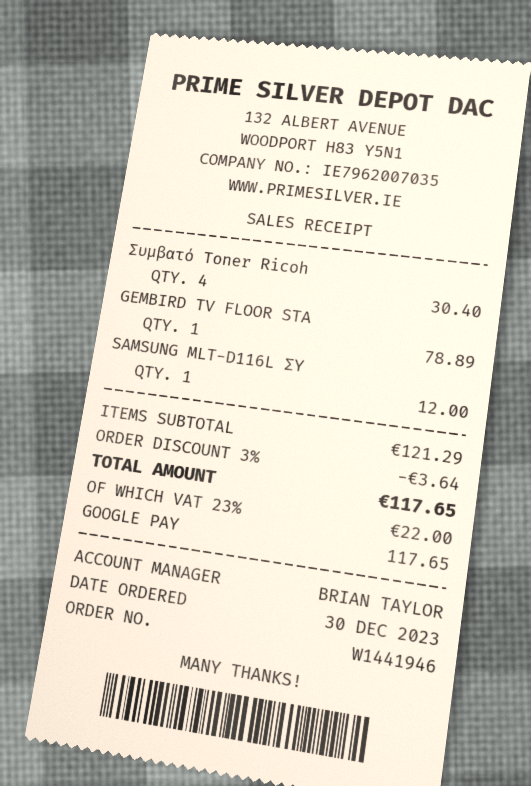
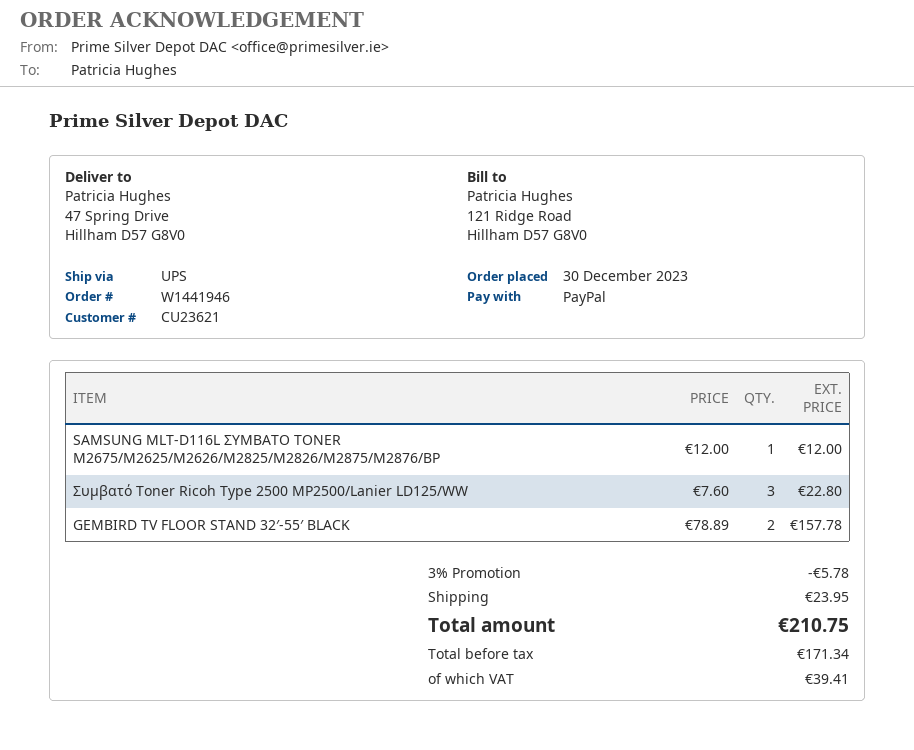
payment method: Google Pay -> PayPal
Συμβατό Toner Ricoh: 4 for 30.40 -> 3 for 22.80
GEMBIRD TV FLOOR STA: 1 for 78.89 -> 2 for 157.78
discount: 3% = 3.64 -> 3% = 5.78
shipping: none -> 23.95
tax: 22.00 -> 39.41
total: 117.65 -> 210.75

